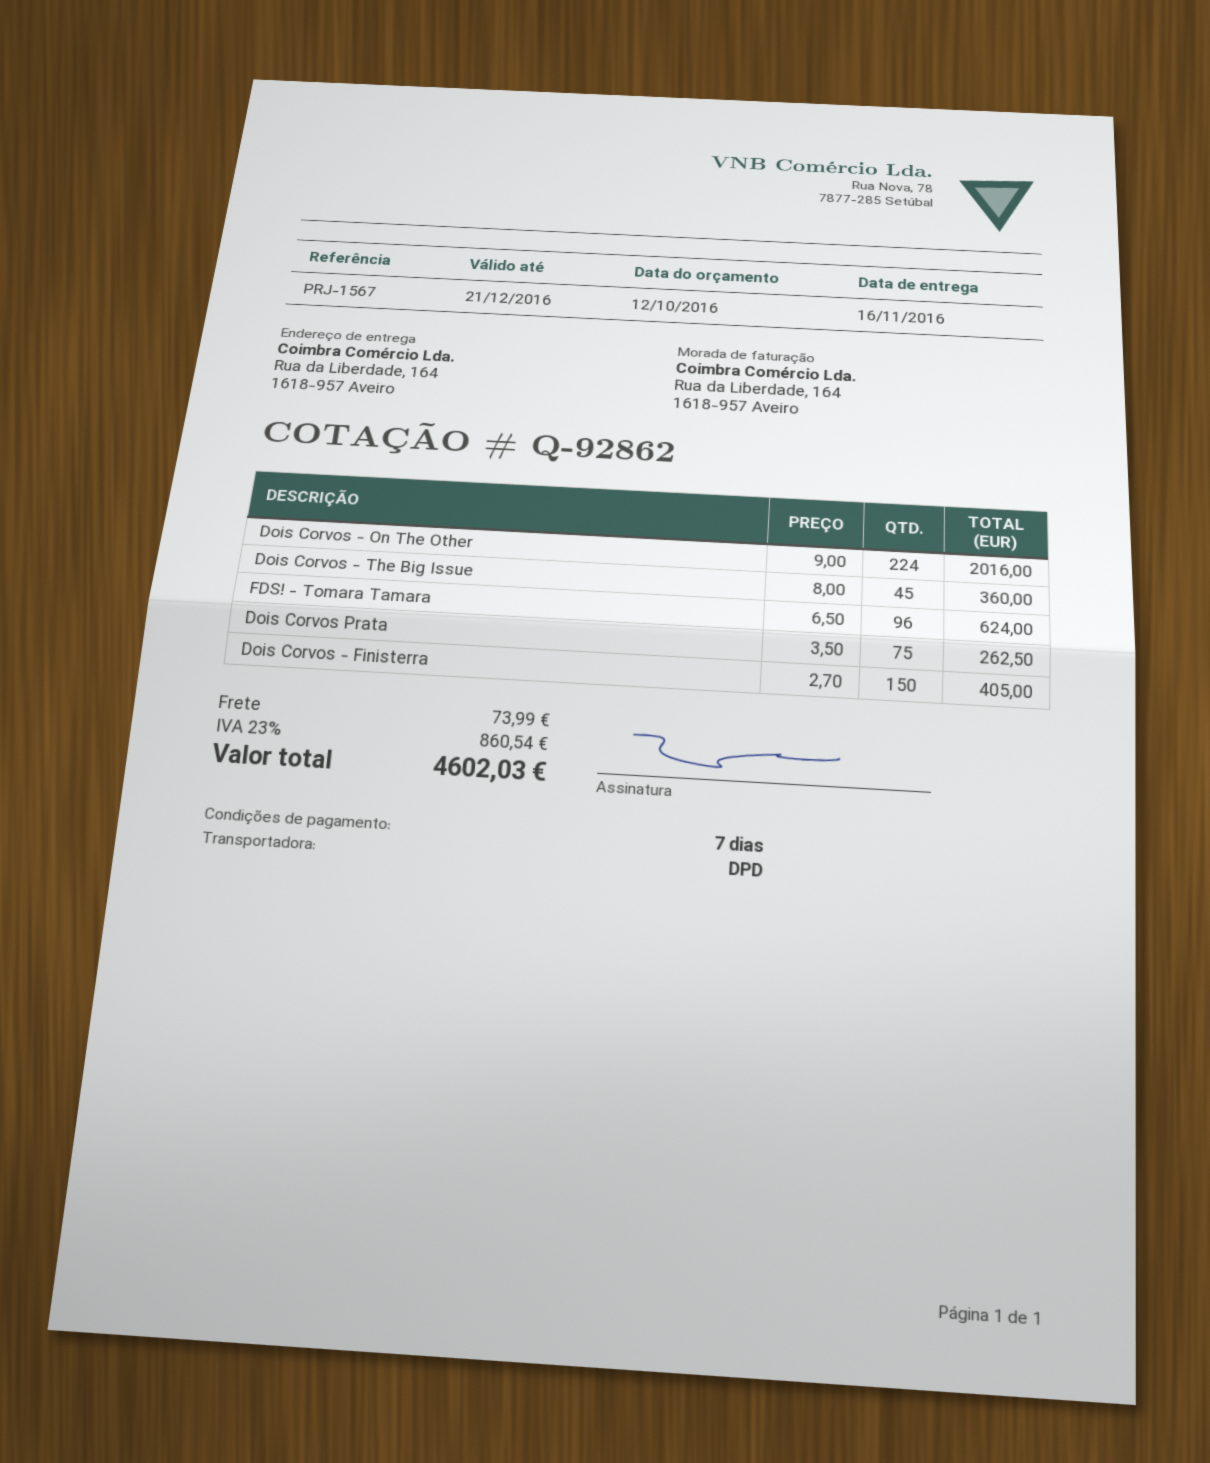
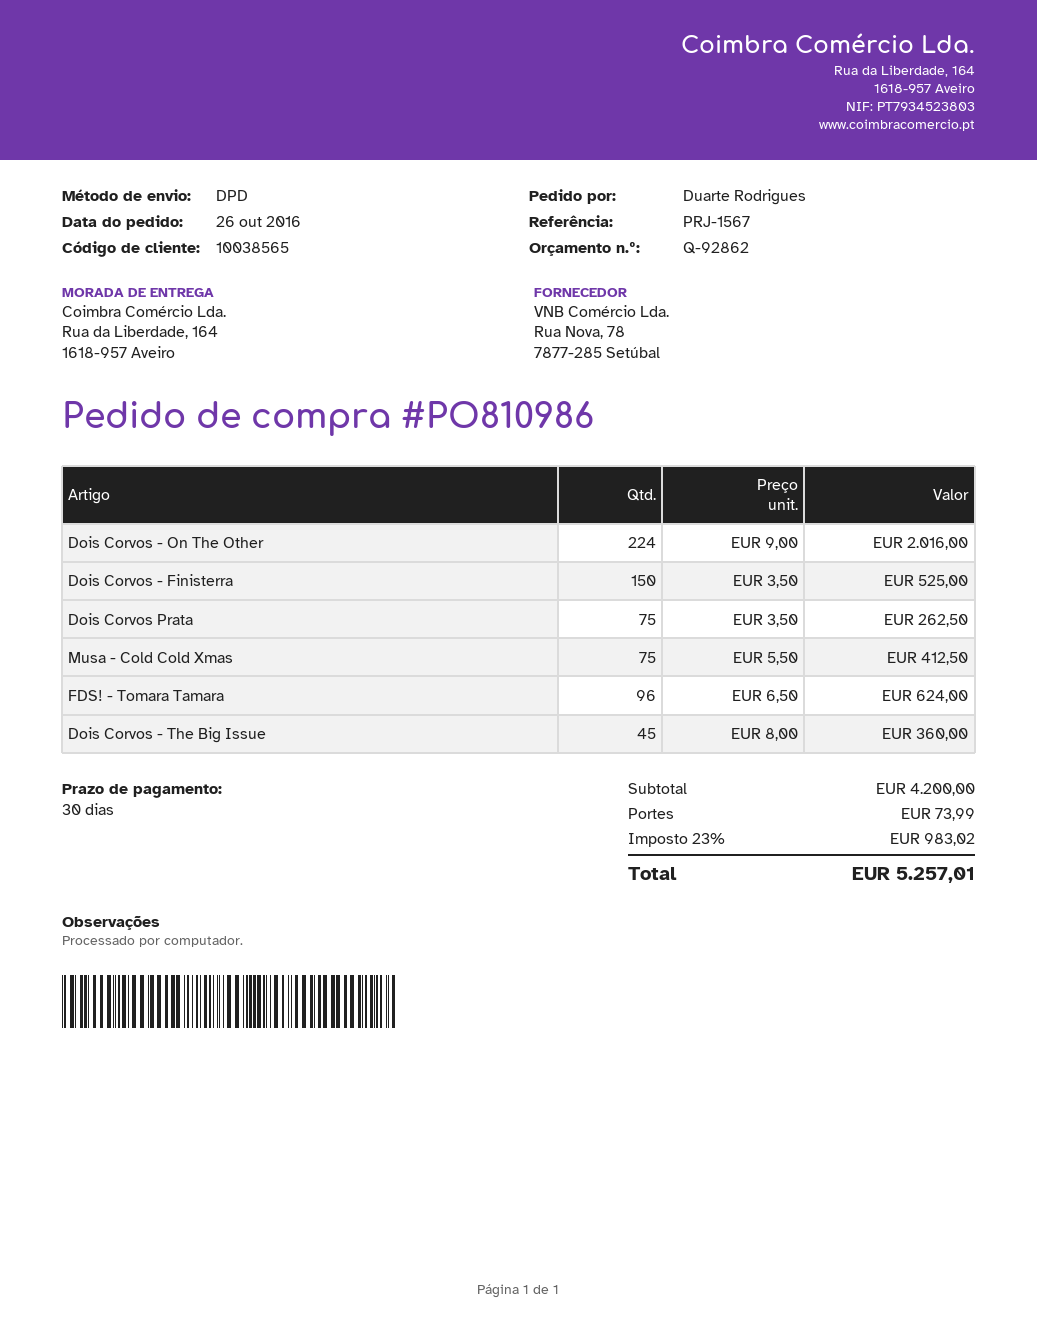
payment terms: 7 days -> 30 days
Dois Corvos - Finisterra: 150 x 2.70 = 405.00 -> 150 x 3.50 = 525.00
Musa - Cold Cold Xmas: none -> 75 x 5.50 = 412.50
tax: 23% = 860.54 -> 23% = 983.02
total: 4602.03 -> 5257.01

